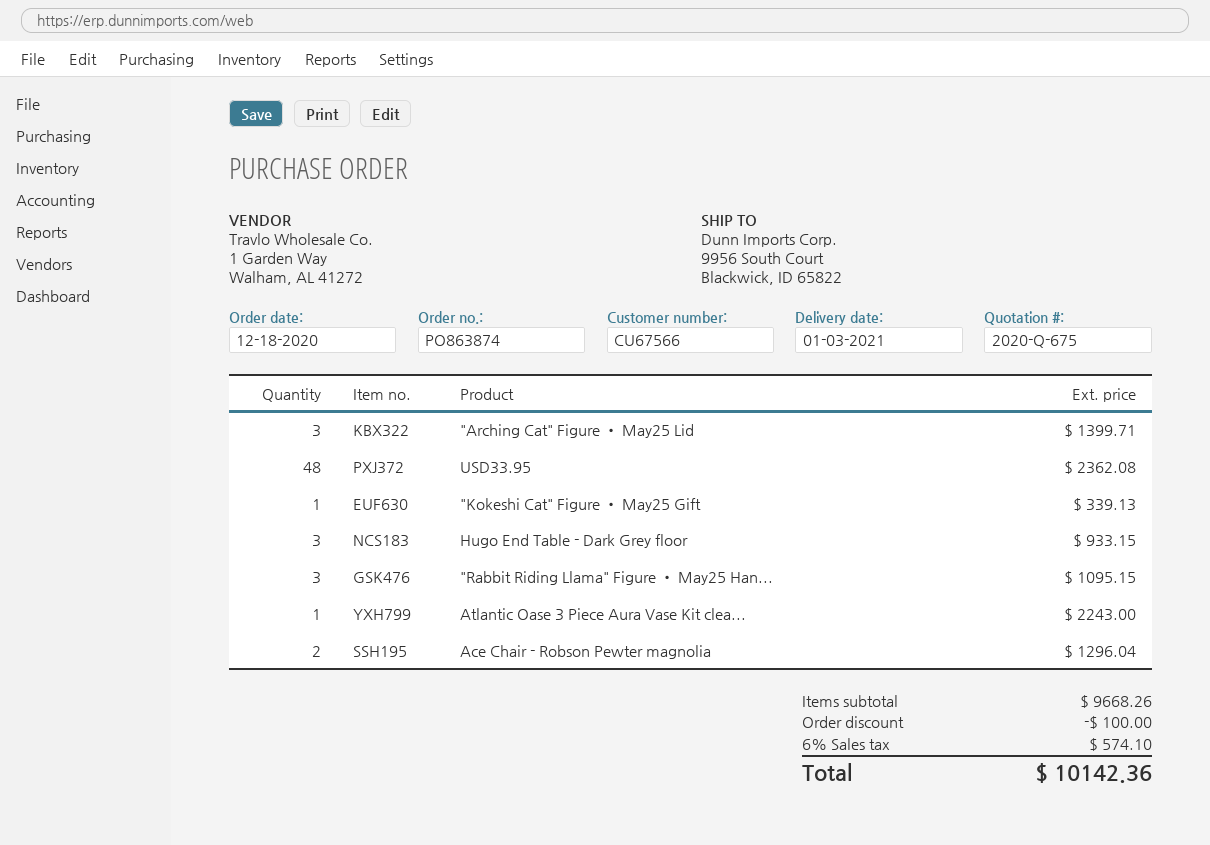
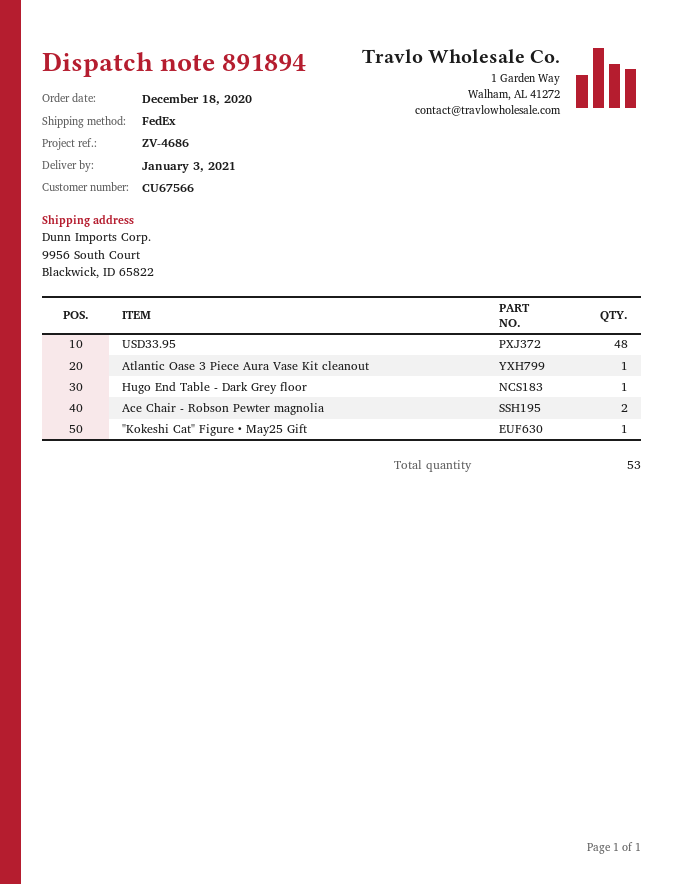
"Arching Cat" Figure • May25 Lid: 3 -> none
Hugo End Table - Dark Grey floor: 3 -> 1
"Rabbit Riding Llama" Figure • May25 Han...: 3 -> none

